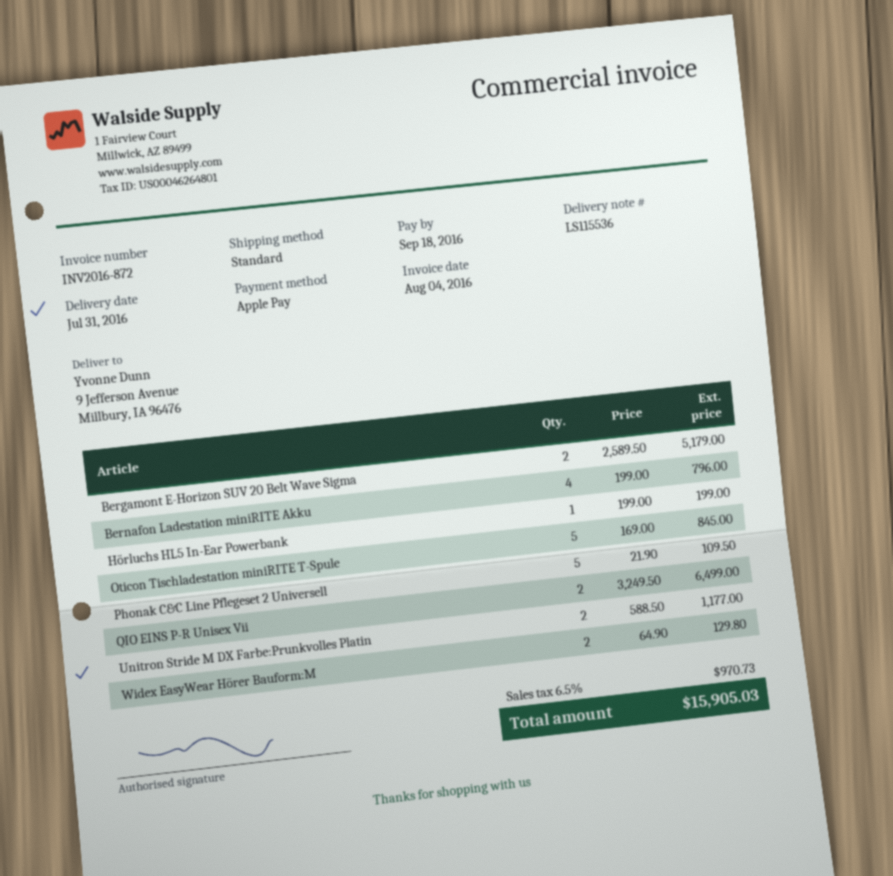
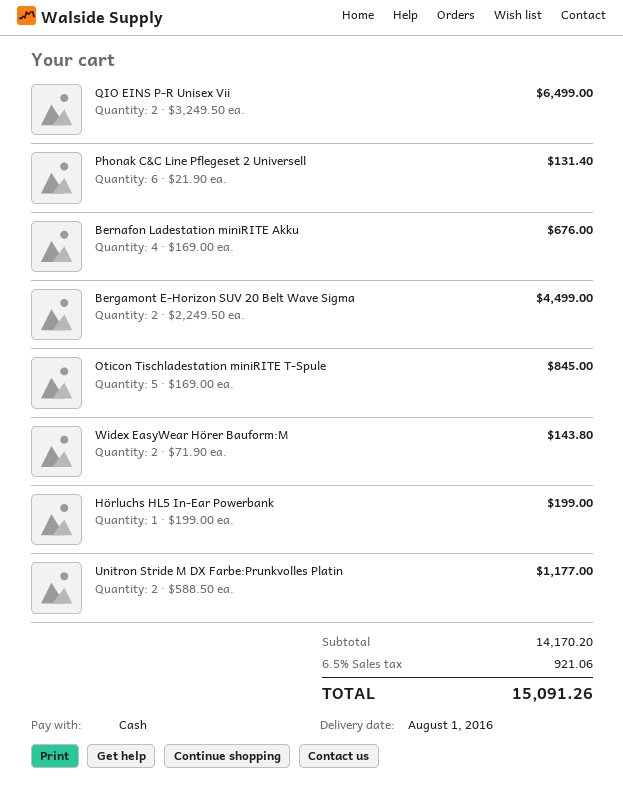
delivery date: 2016-07-31 -> 2016-08-01
payment method: Apple Pay -> cash
Bergamont E-Horizon SUV 20 Belt Wave Sigma: 2 x 2589.50 = 5179.00 -> 2 x 2249.50 = 4499.00
Bernafon Ladestation miniRITE Akku: 4 x 199.00 = 796.00 -> 4 x 169.00 = 676.00
Phonak C&C Line Pflegeset 2 Universell: 5 x 21.90 = 109.50 -> 6 x 21.90 = 131.40
Widex EasyWear Hörer Bauform:M: 2 x 64.90 = 129.80 -> 2 x 71.90 = 143.80
tax: 6.5% = 970.73 -> 6.5% = 921.06
total: 15905.03 -> 15091.26

